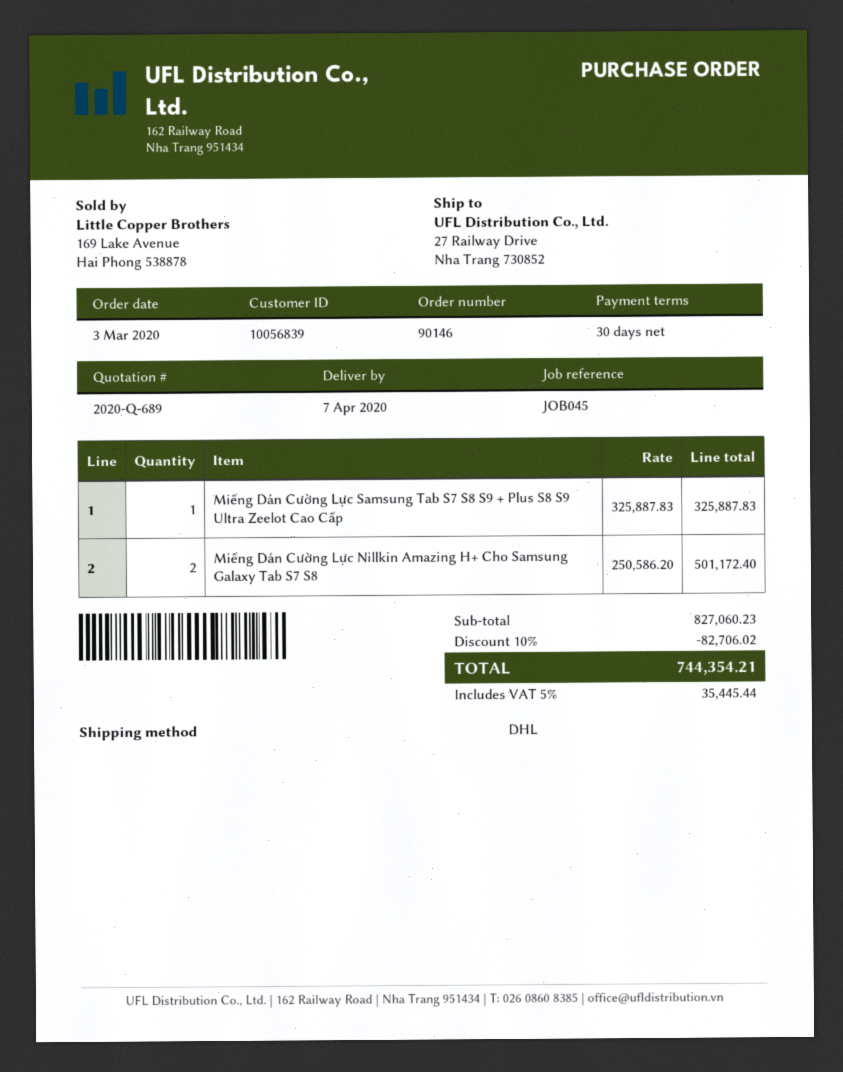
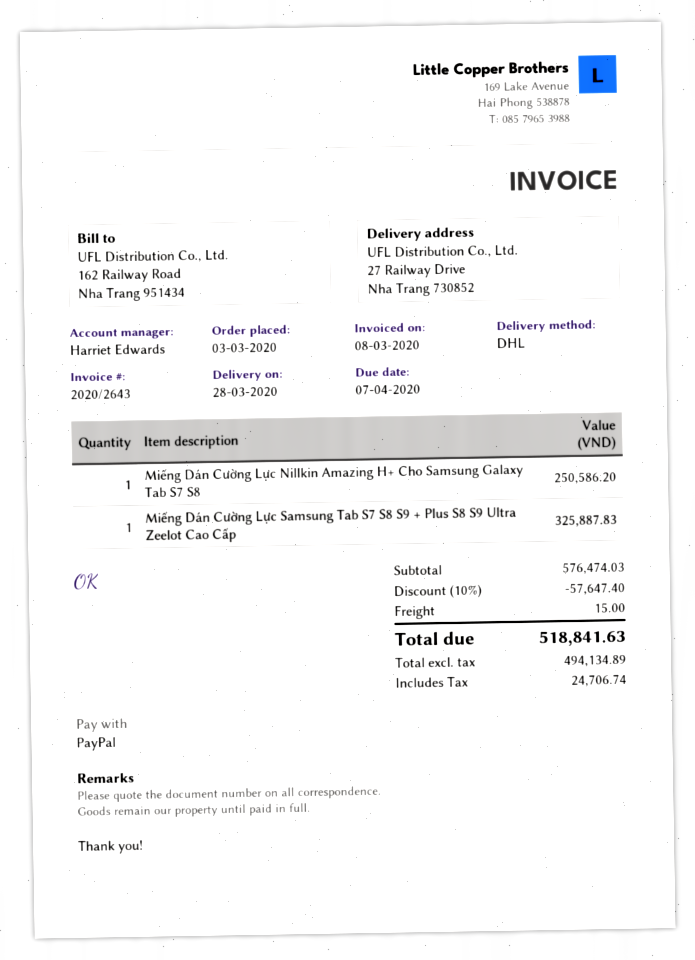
delivery date: 2020-04-07 -> 2020-03-28
Miếng Dán Cường Lực Nillkin Amazing H+ Cho Samsung Galaxy Tab S7 S8: 2 for 501172.40 -> 1 for 250586.20
subtotal: 827060.23 -> 576474.03
discount: 10% = 82706.02 -> 10% = 57647.40
shipping: none -> 15.00
tax: 35445.44 -> 24706.74
total: 744354.21 -> 518841.63

